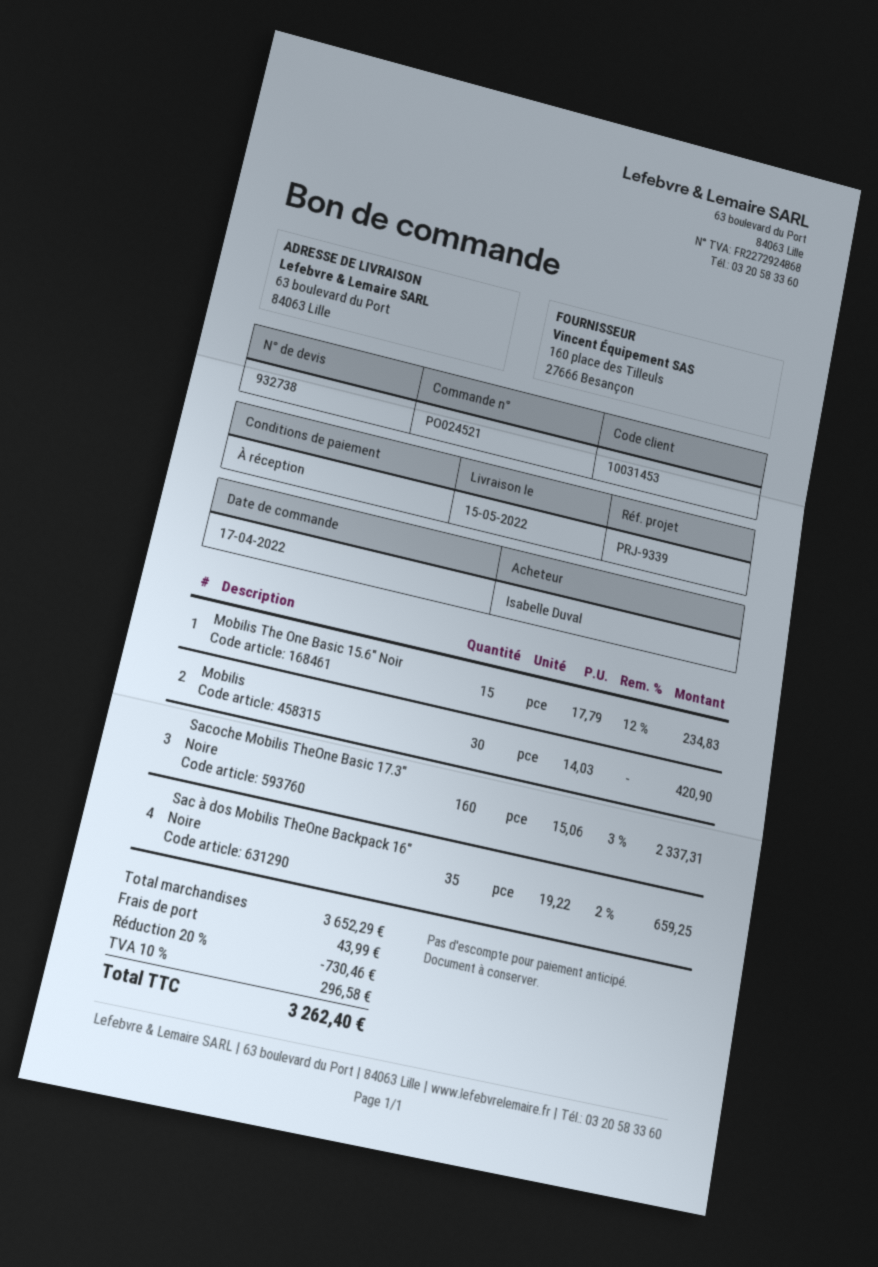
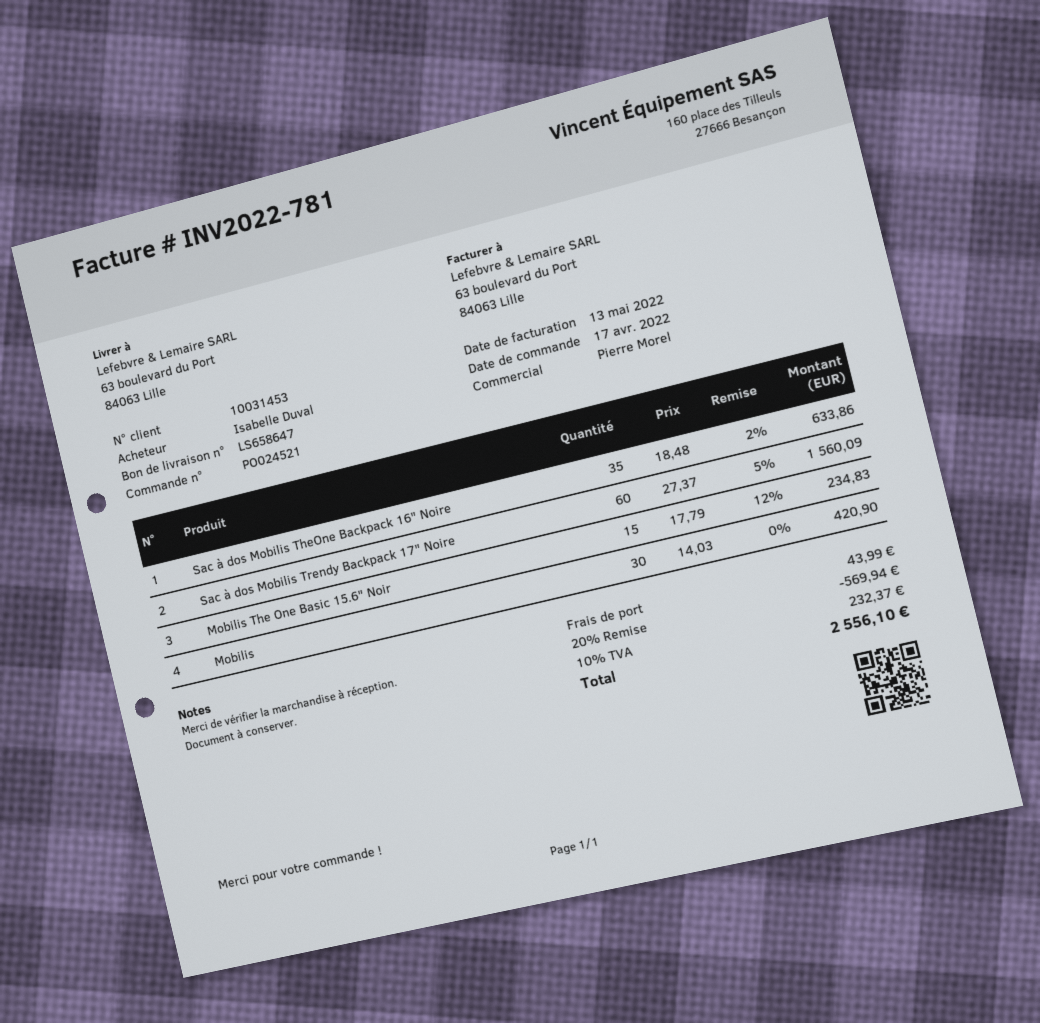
Sacoche Mobilis TheOne Basic 17.3" Noire: 160 x 15.06 - 3% = 2337.31 -> none
Sac à dos Mobilis TheOne Backpack 16" Noire: 35 x 19.22 - 2% = 659.25 -> 35 x 18.48 - 2% = 633.86
Sac à dos Mobilis Trendy Backpack 17" Noire: none -> 60 x 27.37 - 5% = 1560.09
discount: 20% = 730.46 -> 20% = 569.94
tax: 10% = 296.58 -> 10% = 232.37
total: 3262.40 -> 2556.10

